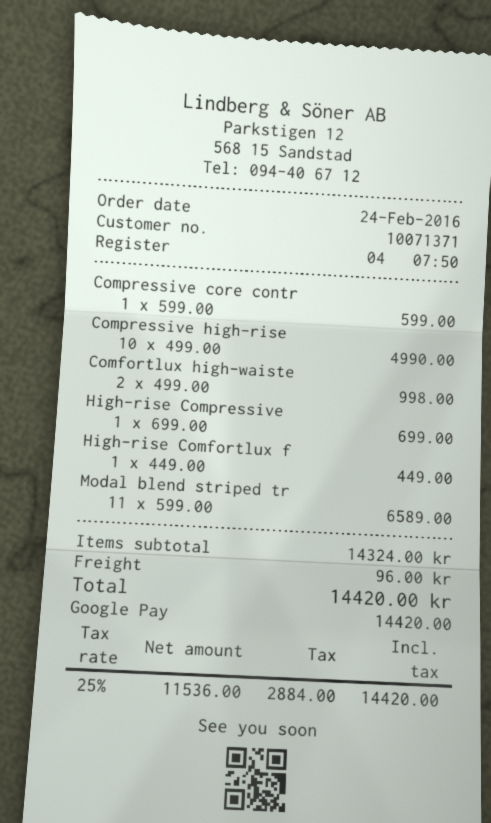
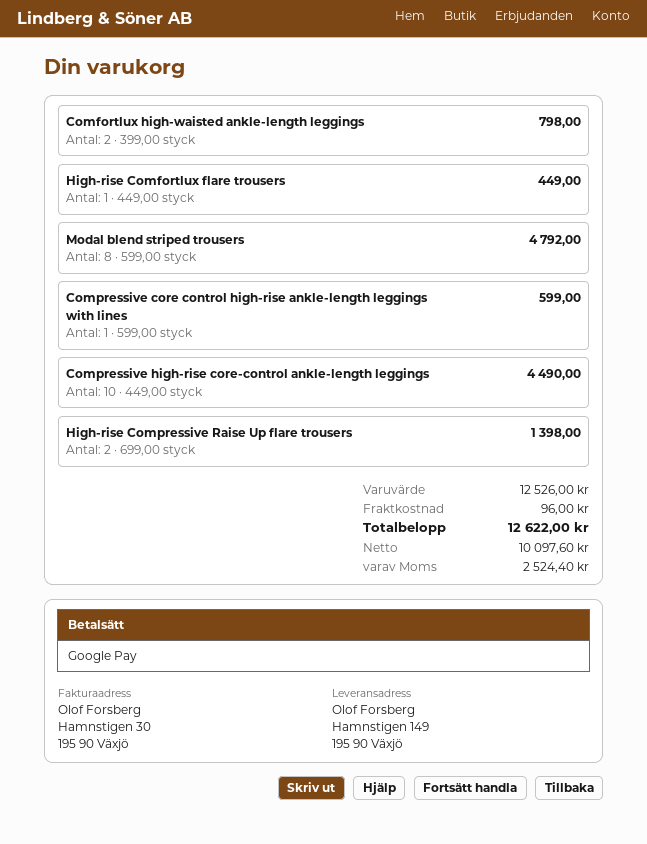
Compressive high-rise: 10 x 499.00 = 4990.00 -> 10 x 449.00 = 4490.00
Comfortlux high-waiste: 2 x 499.00 = 998.00 -> 2 x 399.00 = 798.00
High-rise Compressive: 1 x 699.00 = 699.00 -> 2 x 699.00 = 1398.00
Modal blend striped tr: 11 x 599.00 = 6589.00 -> 8 x 599.00 = 4792.00
subtotal: 14324.00 -> 12526.00
net: 11536.00 -> 10097.60
tax: 2884.00 -> 2524.40
total: 14420.00 -> 12622.00

